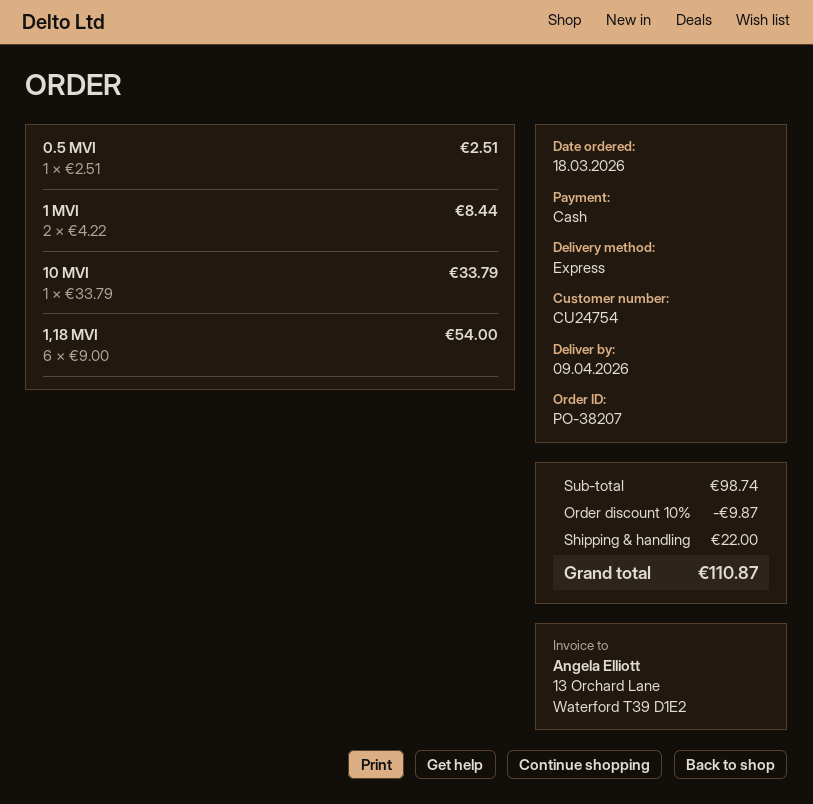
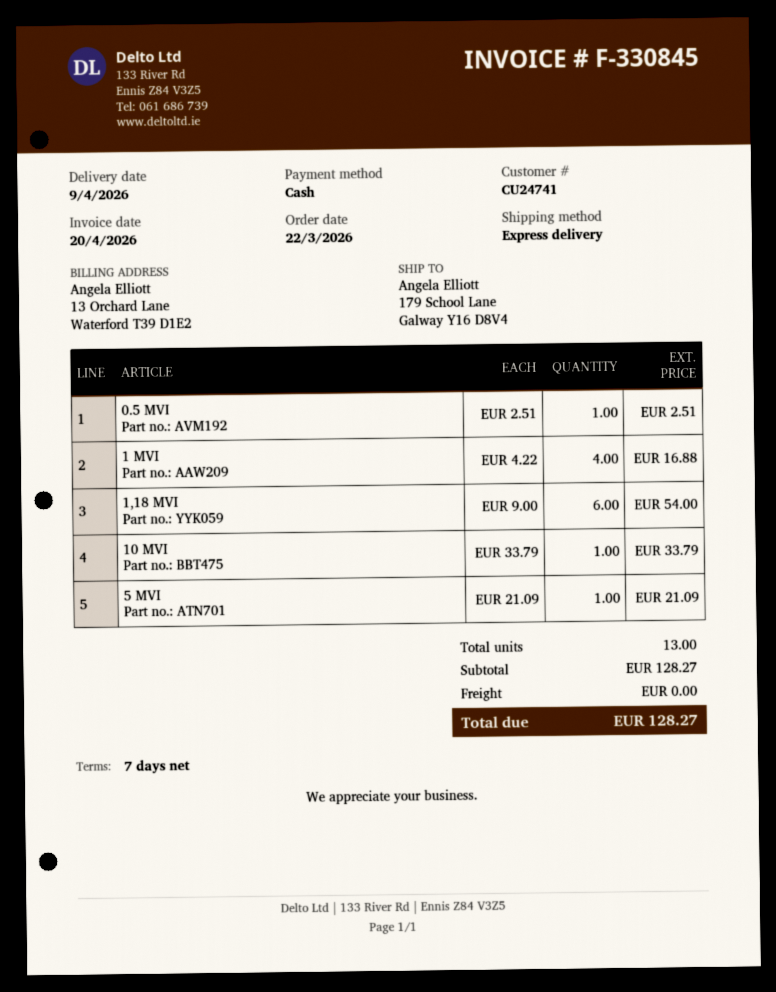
order date: 2026-03-18 -> 2026-03-22
customer number: CU24754 -> CU24741
1 MVI: 2 x 4.22 = 8.44 -> 4 x 4.22 = 16.88
5 MVI: none -> 1 x 21.09 = 21.09
subtotal: 98.74 -> 128.27
discount: 10% = 9.87 -> none
shipping: 22.00 -> 0.00
total: 110.87 -> 128.27

